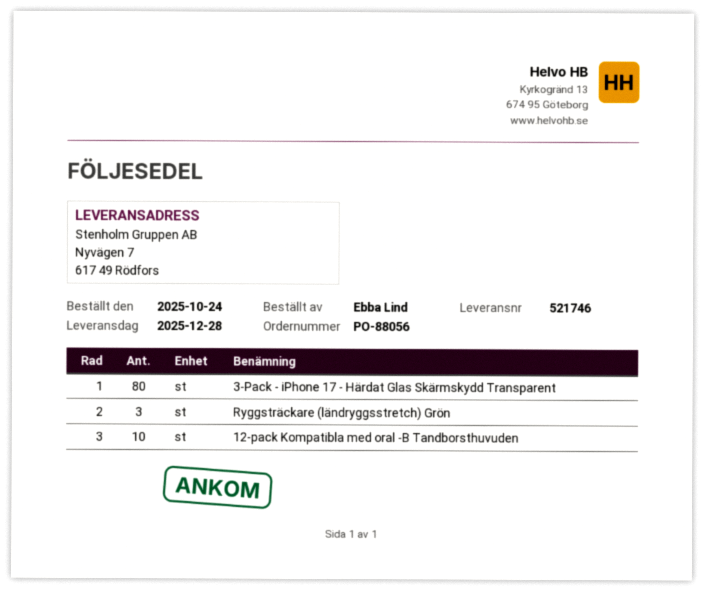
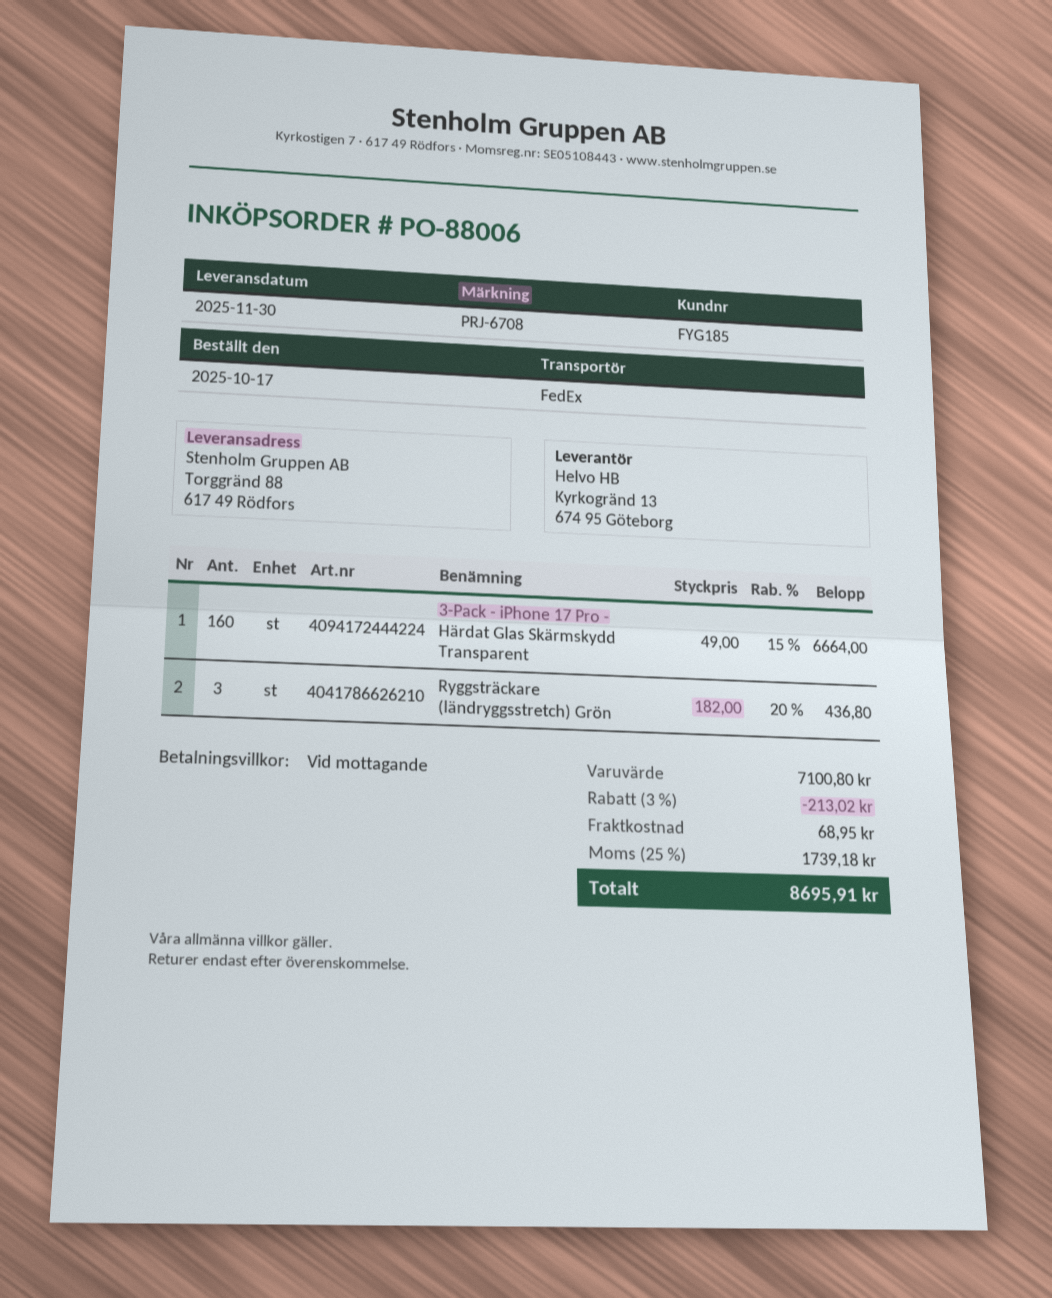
order number: PO-88056 -> PO-88006
order date: 2025-10-24 -> 2025-10-17
delivery date: 2025-12-28 -> 2025-11-30
ship to: Nyvägen 7, 617 49 Rödfors -> Torggränd 88, 617 49 Rödfors
3-Pack - iPhone 17 - Härdat Glas Skärmskydd Transparent: 80 -> none
12-pack Kompatibla med oral -B Tandborsthuvuden: 10 -> none
3-Pack - iPhone 17 Pro - Härdat Glas Skärmskydd Transparent: none -> 160

